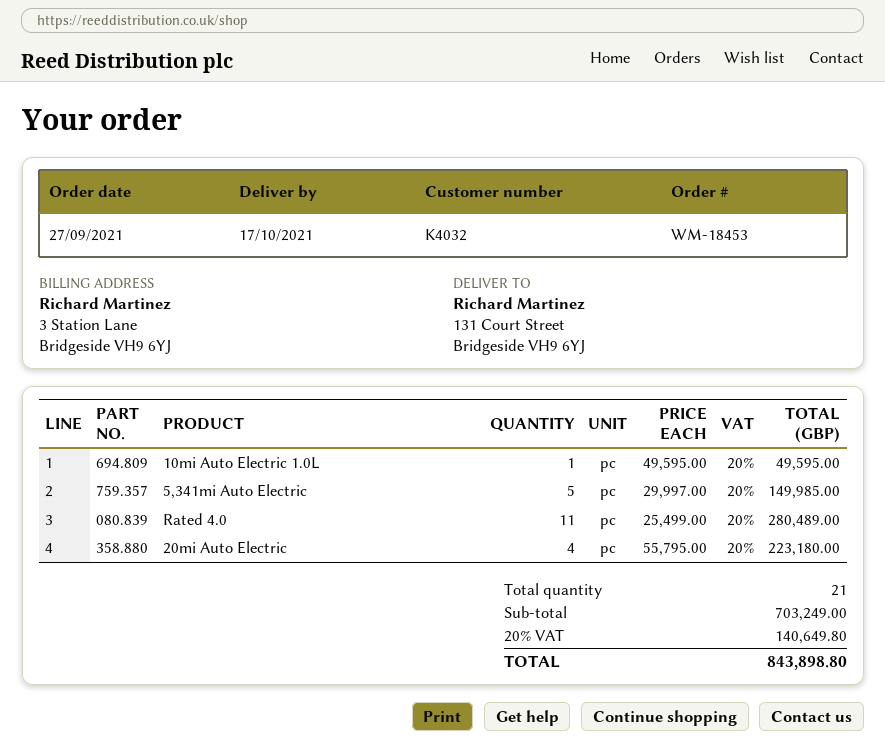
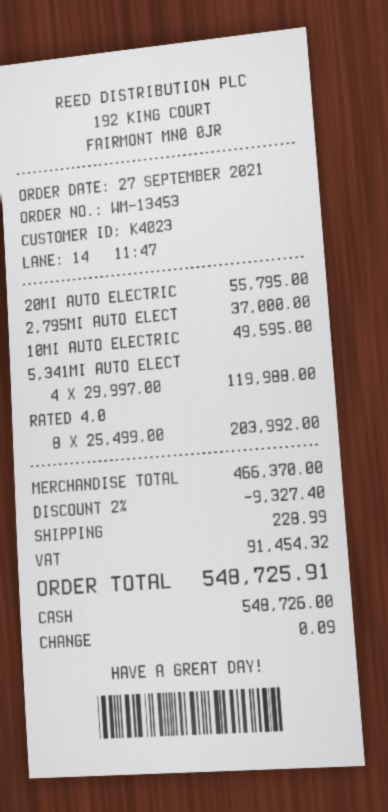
order number: WM-18453 -> WM-13453
customer number: K4032 -> K4023
5,341mi Auto Electric: 5 x 29997.00 = 149985.00 -> 4 x 29997.00 = 119988.00
Rated 4.0: 11 x 25499.00 = 280489.00 -> 8 x 25499.00 = 203992.00
20mi Auto Electric: 4 x 55795.00 = 223180.00 -> 1 x 55795.00 = 55795.00
2,795MI AUTO ELECT: none -> 1 x 37000.00 = 37000.00
subtotal: 703249.00 -> 466370.00
discount: none -> 2% = 9327.40
shipping: none -> 228.99
tax: 140649.80 -> 91454.32
total: 843898.80 -> 548725.91

